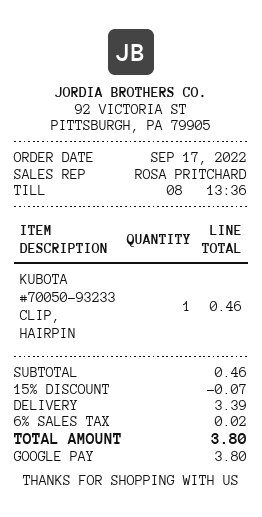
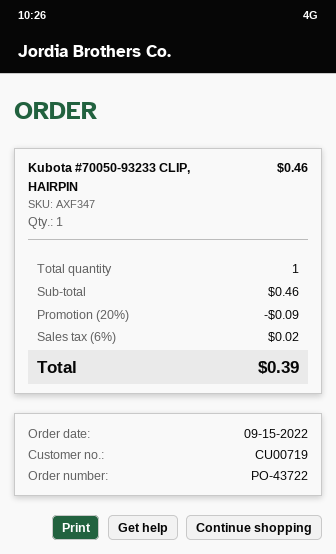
order date: 2022-09-17 -> 2022-09-15
discount: 15% = 0.07 -> 20% = 0.09
shipping: 3.39 -> none
total: 3.80 -> 0.39

